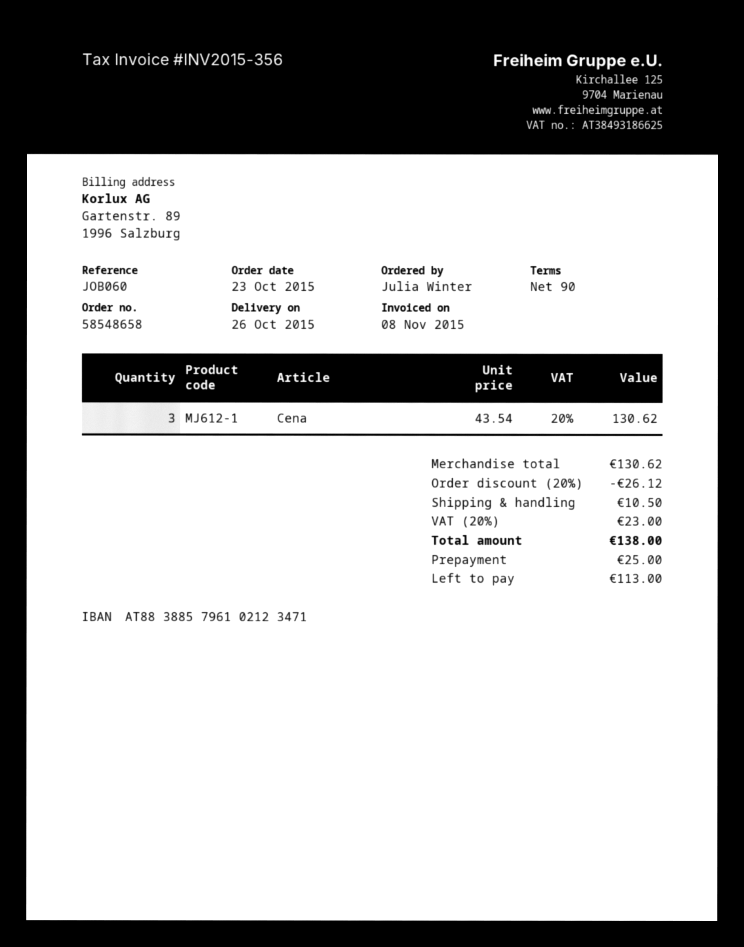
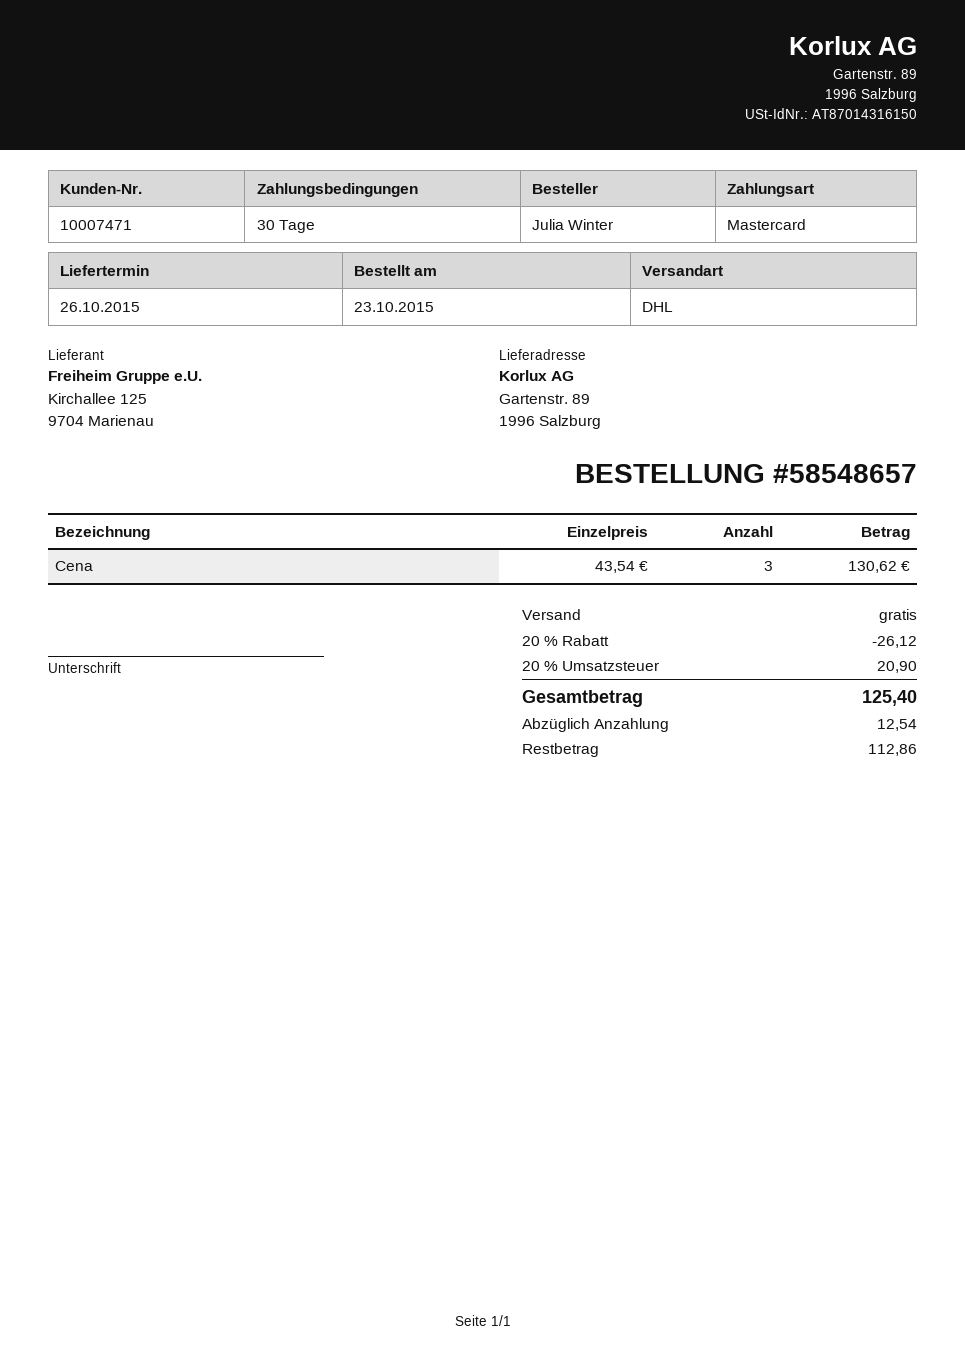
order number: 58548658 -> 58548657
payment terms: 90 days -> 30 days
shipping: 10.50 -> 0.00
tax: 20% = 23.00 -> 20% = 20.90
total: 138.00 -> 125.40
deposit: 25.00 -> 12.54
balance: 113.00 -> 112.86

